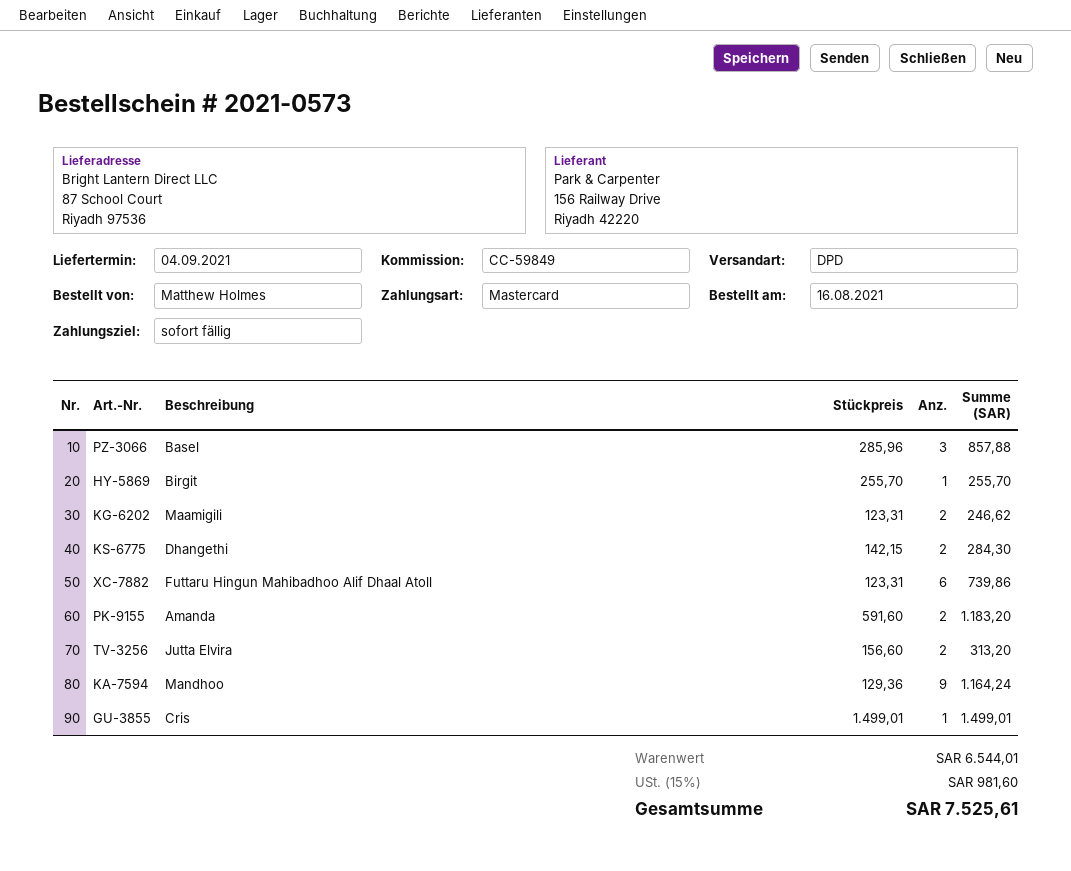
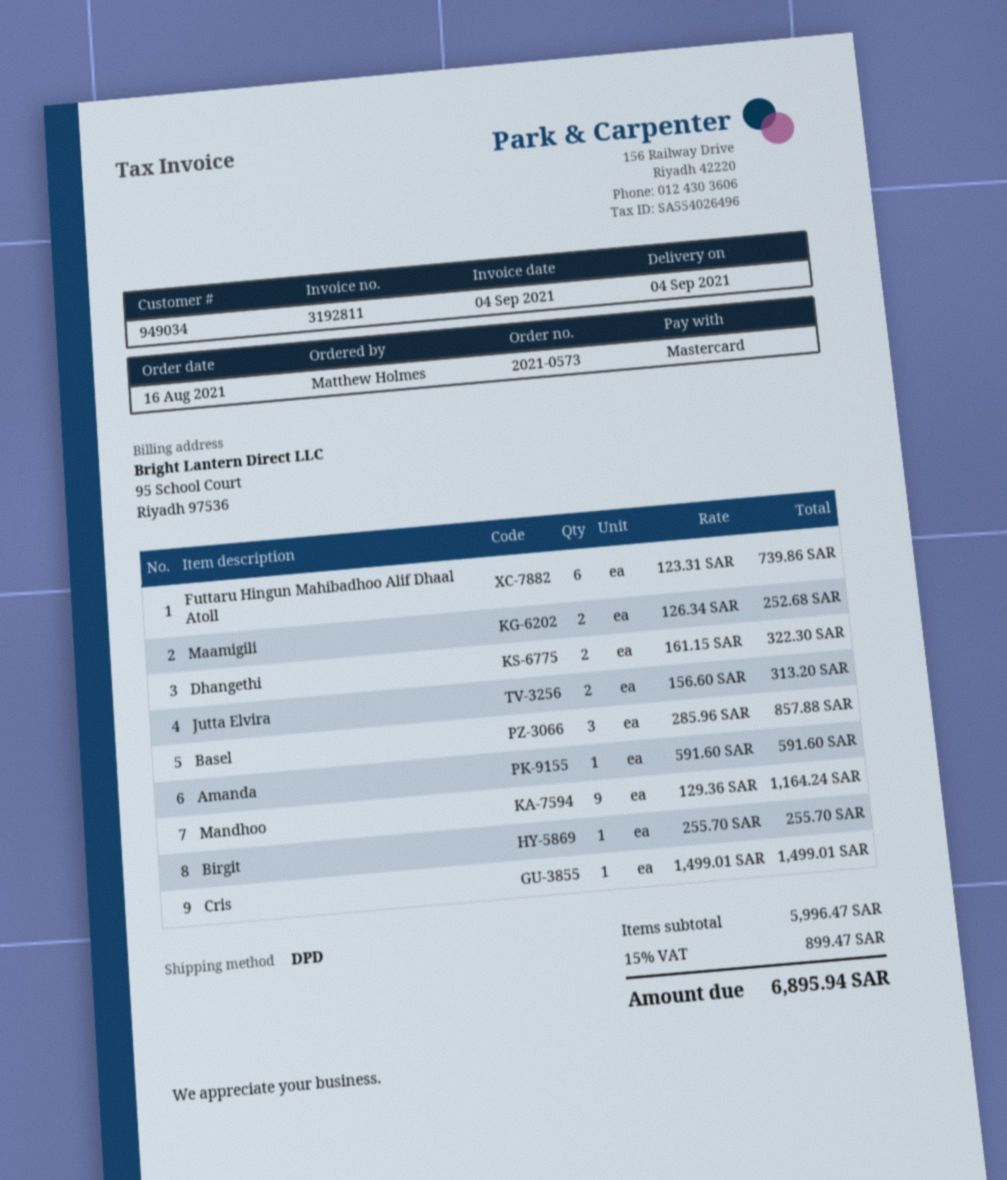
Maamigili: 2 x 123.31 = 246.62 -> 2 x 126.34 = 252.68
Dhangethi: 2 x 142.15 = 284.30 -> 2 x 161.15 = 322.30
Amanda: 2 x 591.60 = 1183.20 -> 1 x 591.60 = 591.60
subtotal: 6544.01 -> 5996.47
tax: 15% = 981.60 -> 15% = 899.47
total: 7525.61 -> 6895.94

